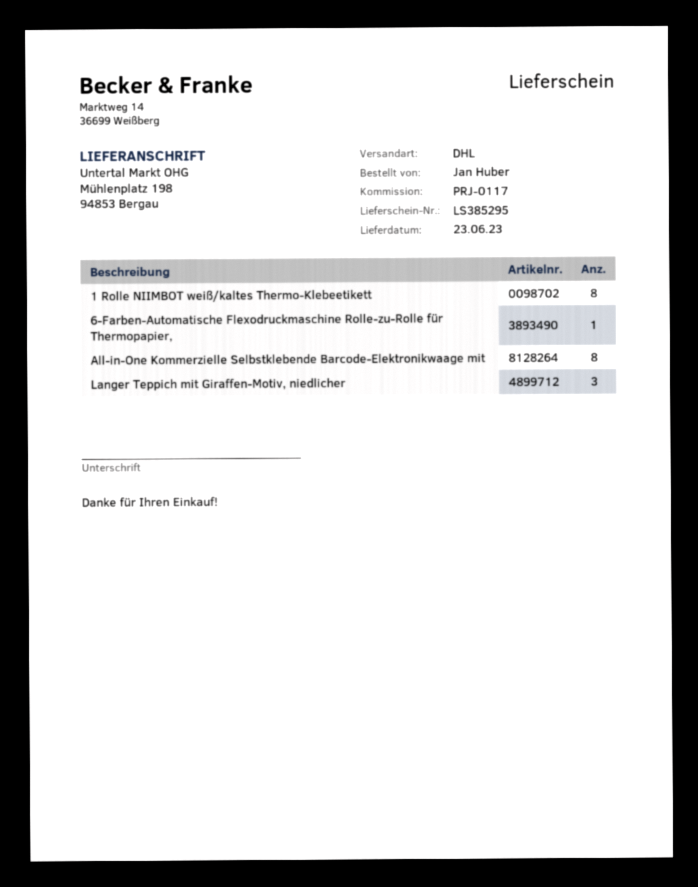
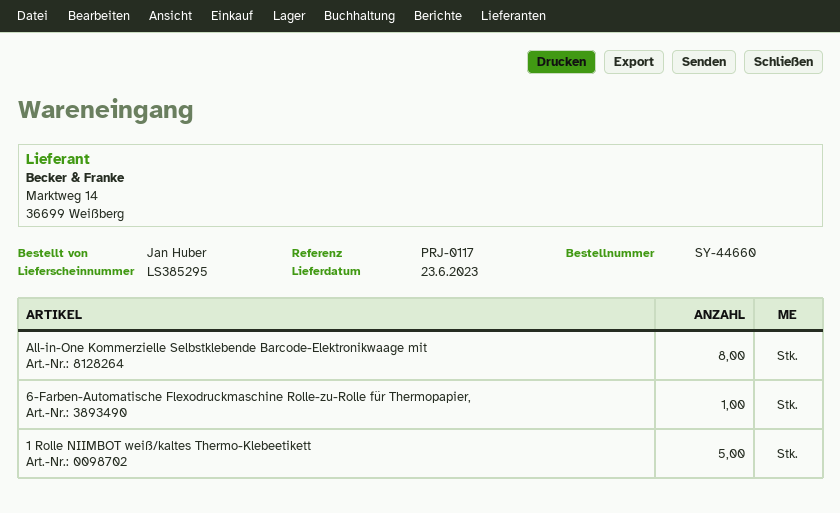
1 Rolle NIIMBOT weiß/kaltes Thermo-Klebeetikett: 8 -> 5
Langer Teppich mit Giraffen-Motiv, niedlicher: 3 -> none

